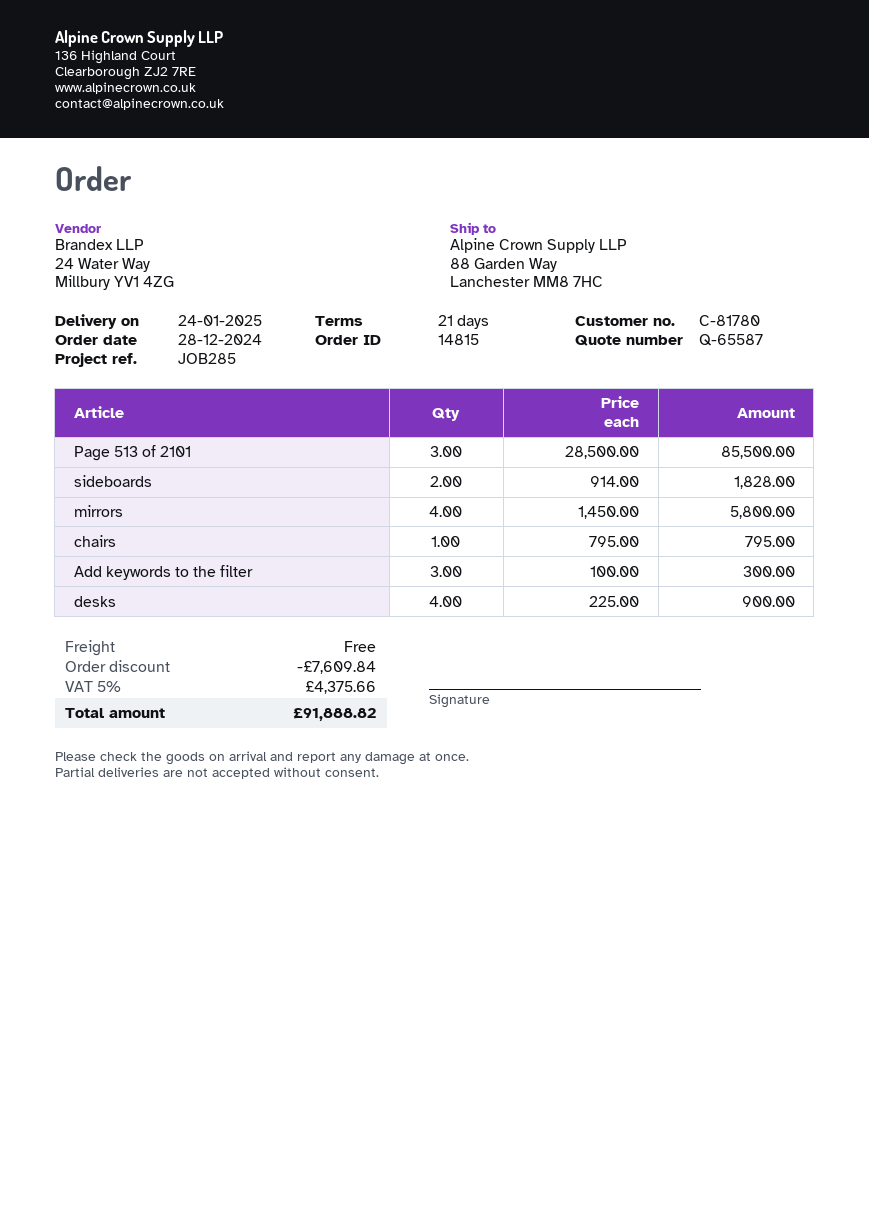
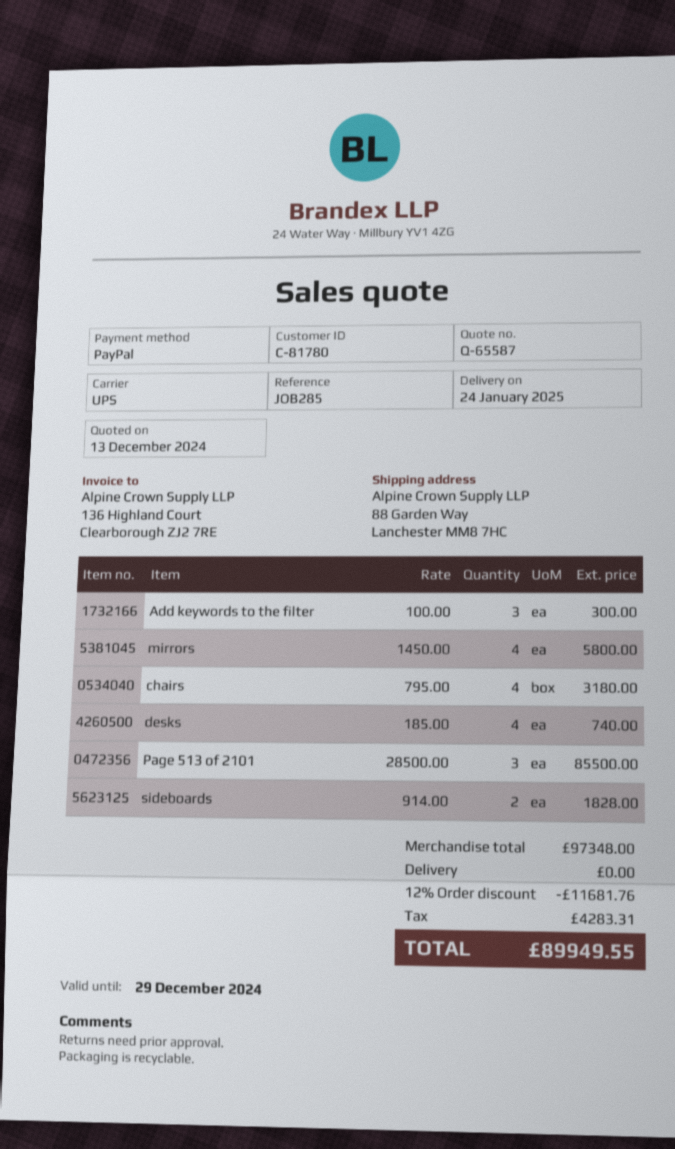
chairs: 1 x 795.00 = 795.00 -> 4 x 795.00 = 3180.00
desks: 4 x 225.00 = 900.00 -> 4 x 185.00 = 740.00
discount: 7609.84 -> 11681.76
tax: 4375.66 -> 4283.31
total: 91888.82 -> 89949.55

